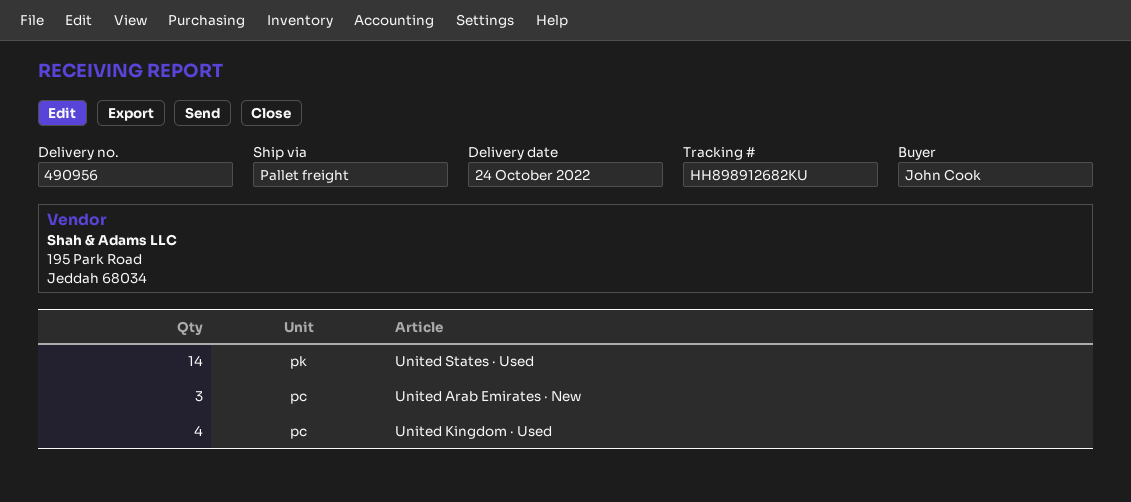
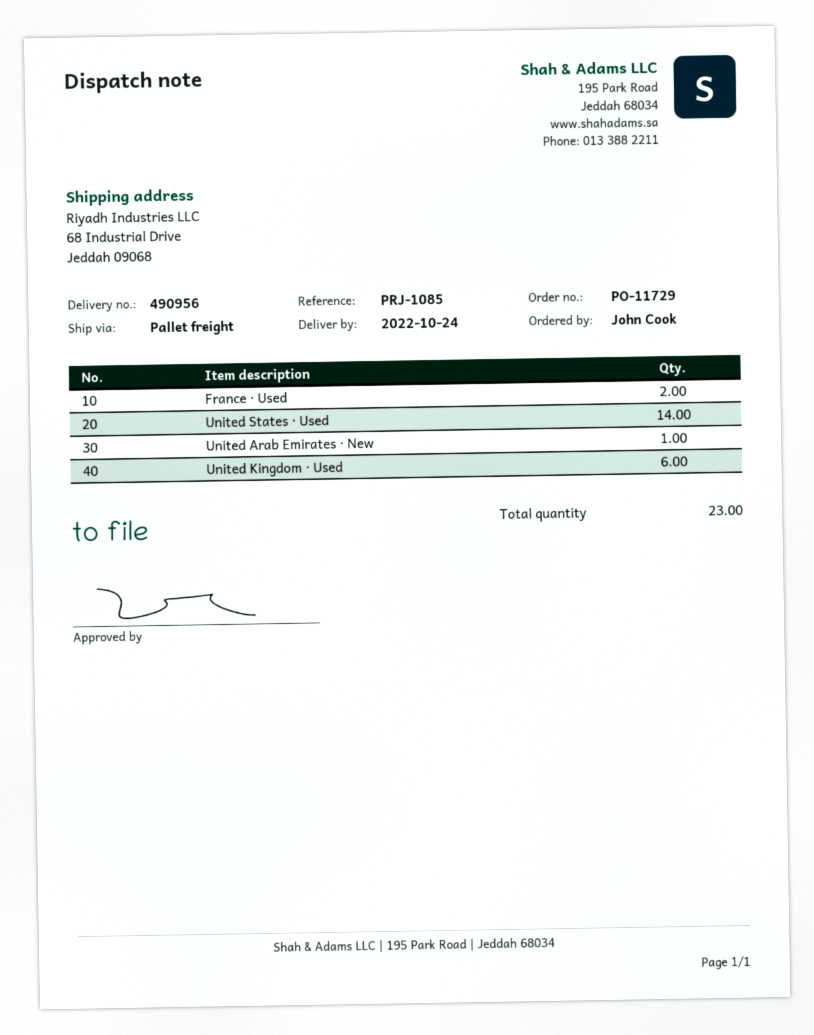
United Arab Emirates · New: 3 -> 1
United Kingdom · Used: 4 -> 6
France · Used: none -> 2

